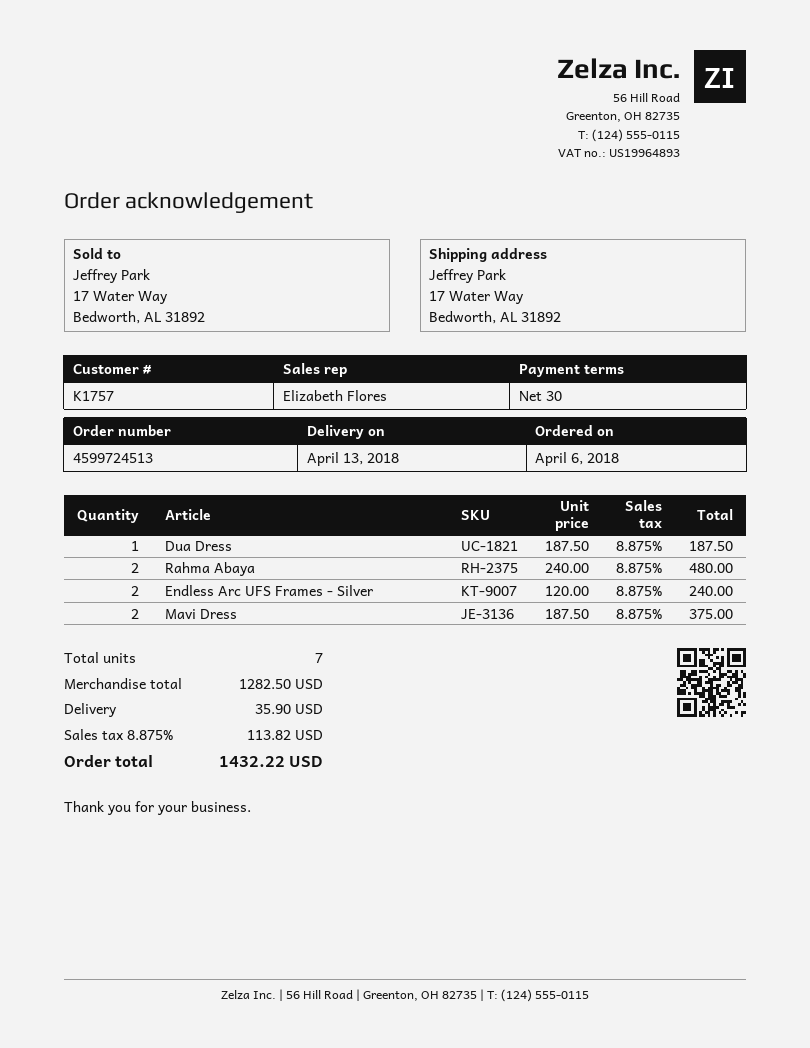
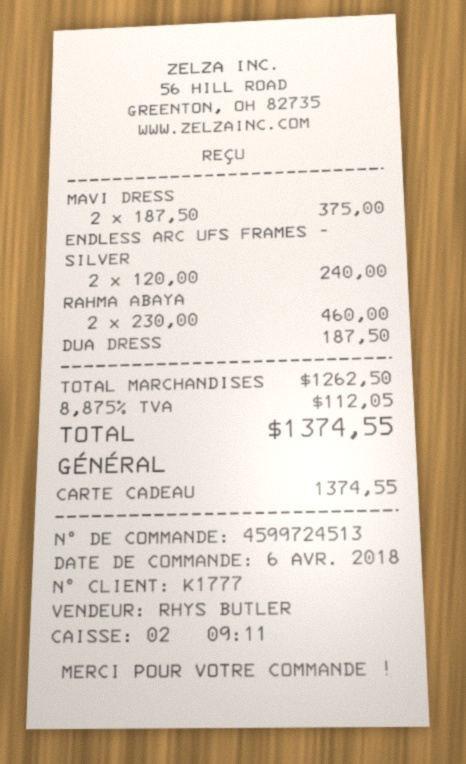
customer number: K1757 -> K1777
sales rep: Elizabeth Flores -> RHYS BUTLER
Rahma Abaya: 2 x 240.00 = 480.00 -> 2 x 230.00 = 460.00
subtotal: 1282.50 -> 1262.50
shipping: 35.90 -> none
tax: 8.875% = 113.82 -> 8.875% = 112.05
total: 1432.22 -> 1374.55

